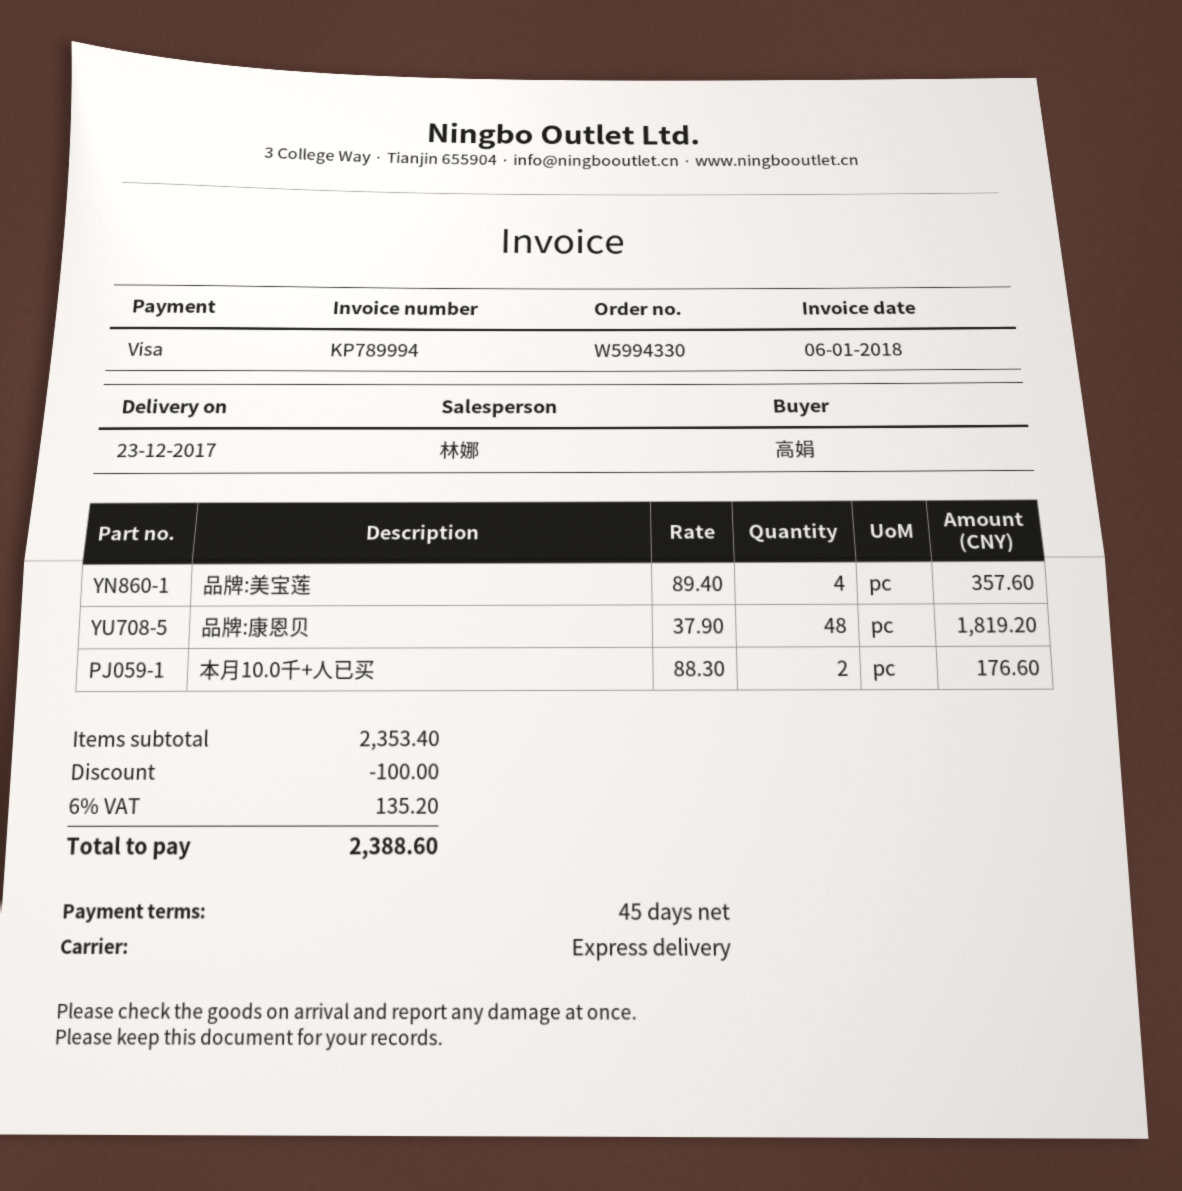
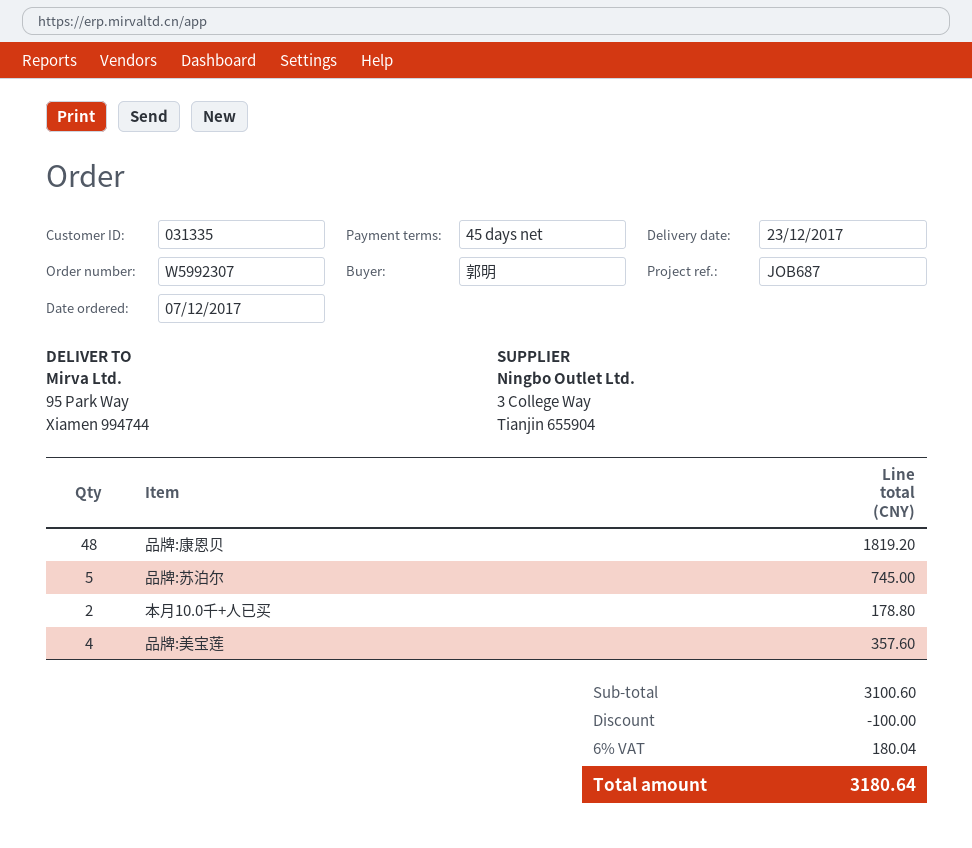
order number: W5994330 -> W5992307
ordered by: 高娟 -> 郭明
本月10.0千+人已买: 2 for 176.60 -> 2 for 178.80
品牌:苏泊尔: none -> 5 for 745.00
subtotal: 2353.40 -> 3100.60
tax: 6% = 135.20 -> 6% = 180.04
total: 2388.60 -> 3180.64

